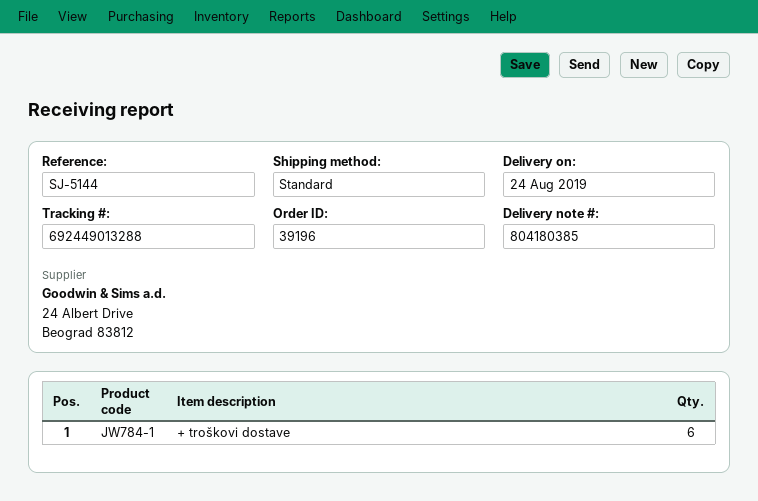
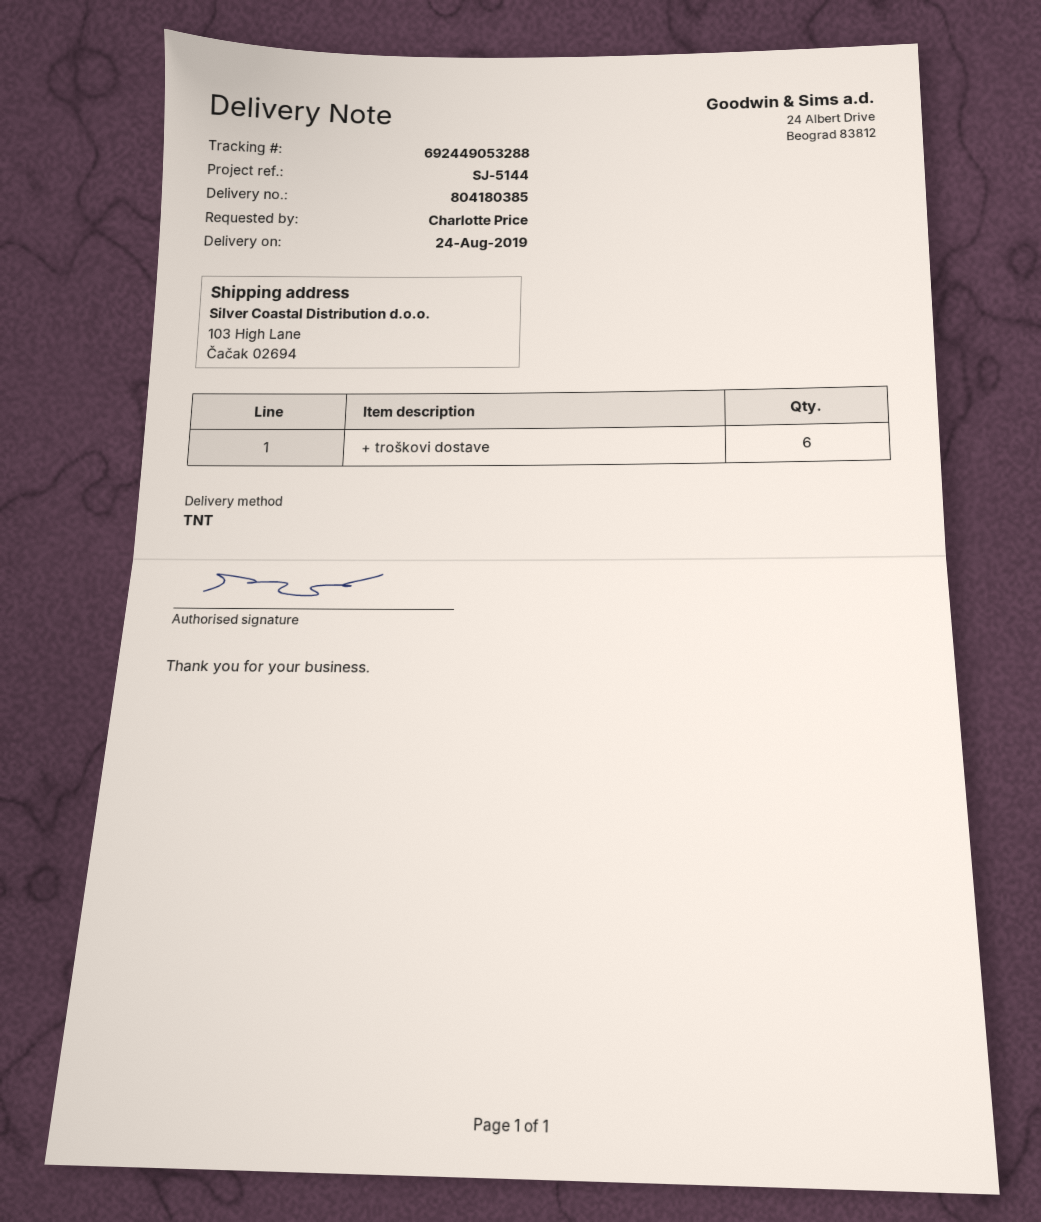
shipping method: standard -> TNT
tracking number: 692449013288 -> 692449053288

